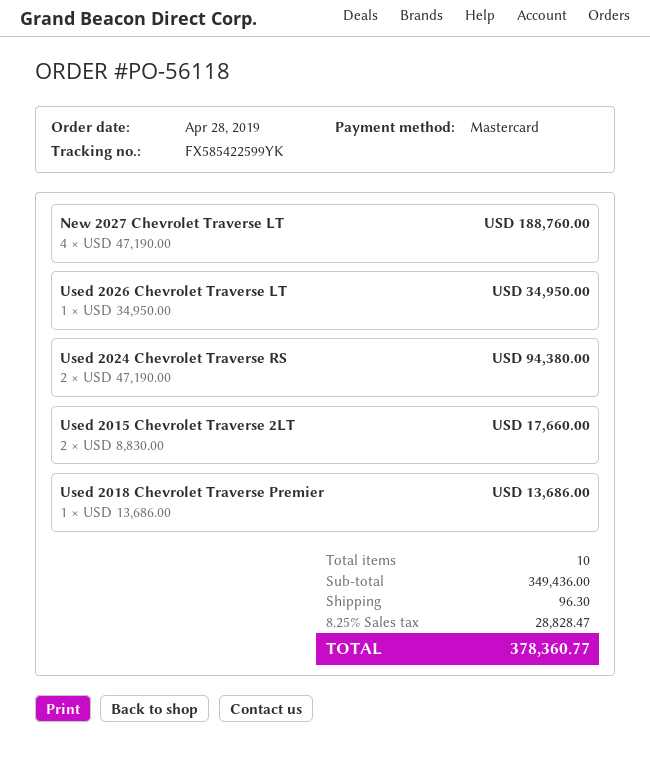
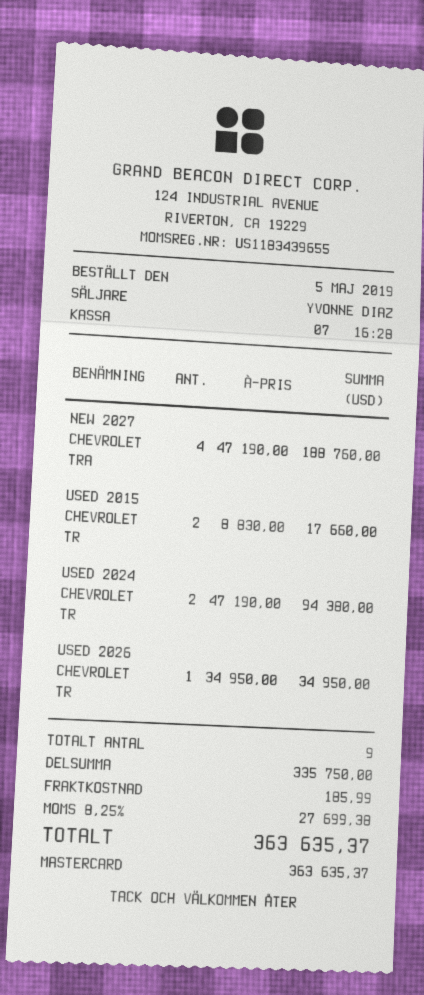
order date: 2019-04-28 -> 2019-05-05
Used 2018 Chevrolet Traverse Premier: 1 x 13686.00 = 13686.00 -> none
total quantity: 10 -> 9
subtotal: 349436.00 -> 335750.00
shipping: 96.30 -> 185.99
tax: 8.25% = 28828.47 -> 8.25% = 27699.38
total: 378360.77 -> 363635.37

